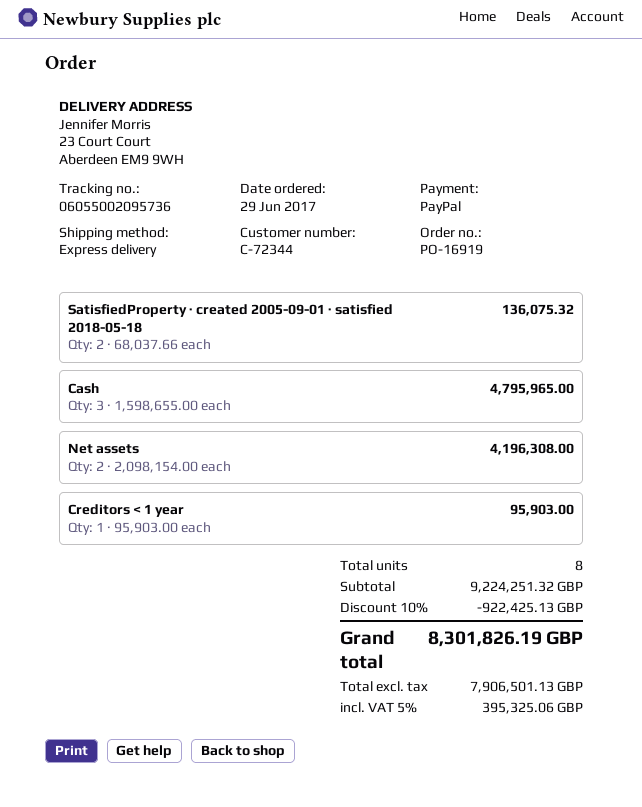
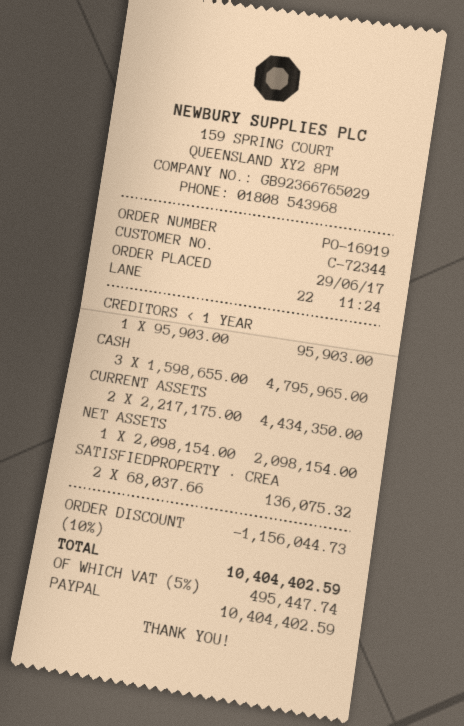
Net assets: 2 x 2098154.00 = 4196308.00 -> 1 x 2098154.00 = 2098154.00
CURRENT ASSETS: none -> 2 x 2217175.00 = 4434350.00
discount: 10% = 922425.13 -> 10% = 1156044.73
tax: 5% = 395325.06 -> 5% = 495447.74
total: 8301826.19 -> 10404402.59

